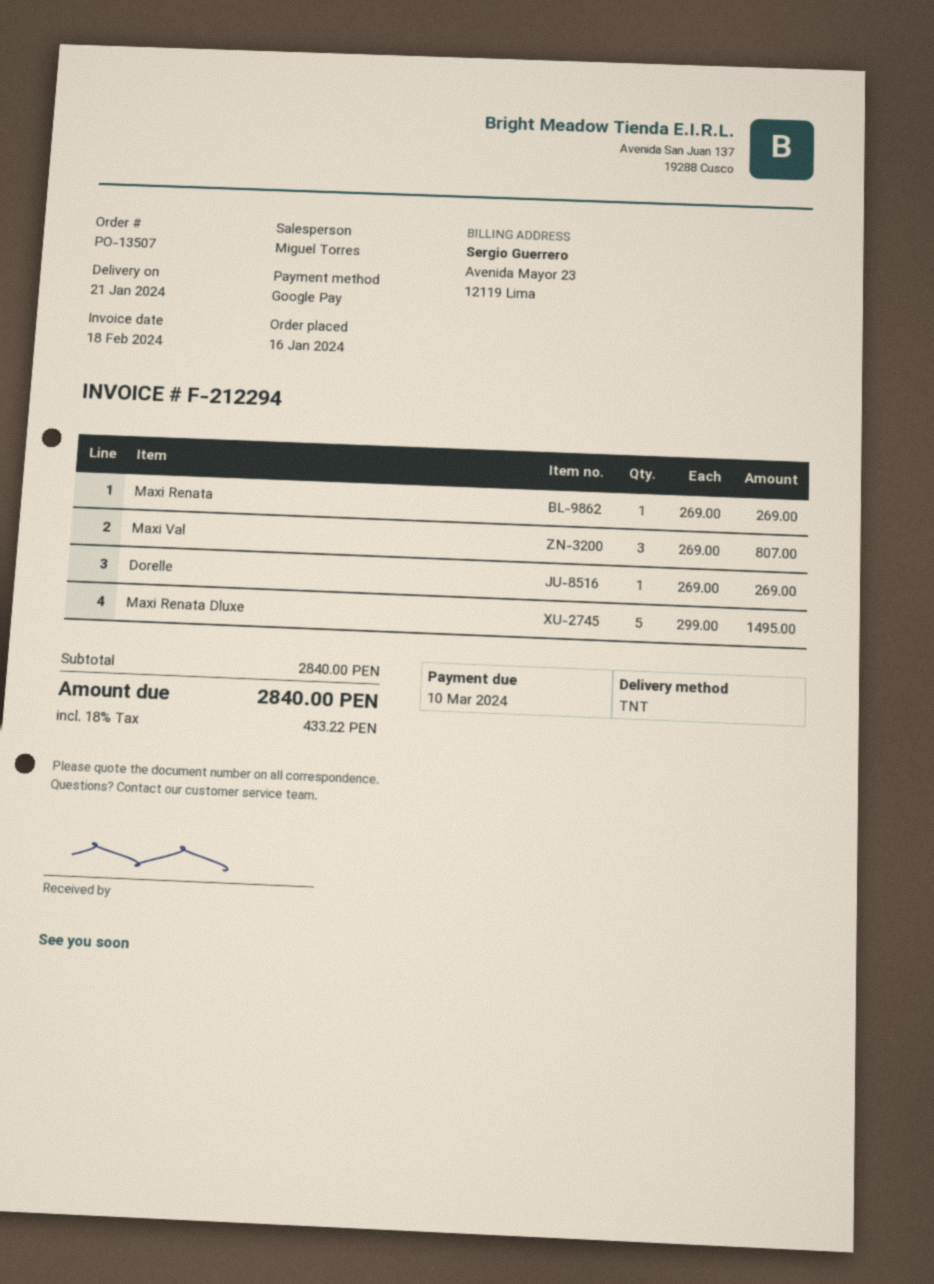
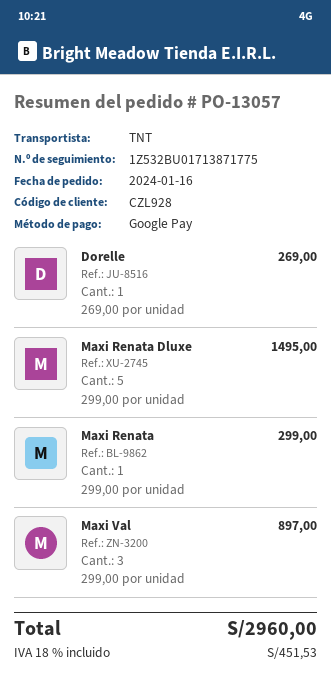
order number: PO-13507 -> PO-13057
Maxi Renata: 1 x 269.00 = 269.00 -> 1 x 299.00 = 299.00
Maxi Val: 3 x 269.00 = 807.00 -> 3 x 299.00 = 897.00
tax: 18% = 433.22 -> 18% = 451.53
total: 2840.00 -> 2960.00

